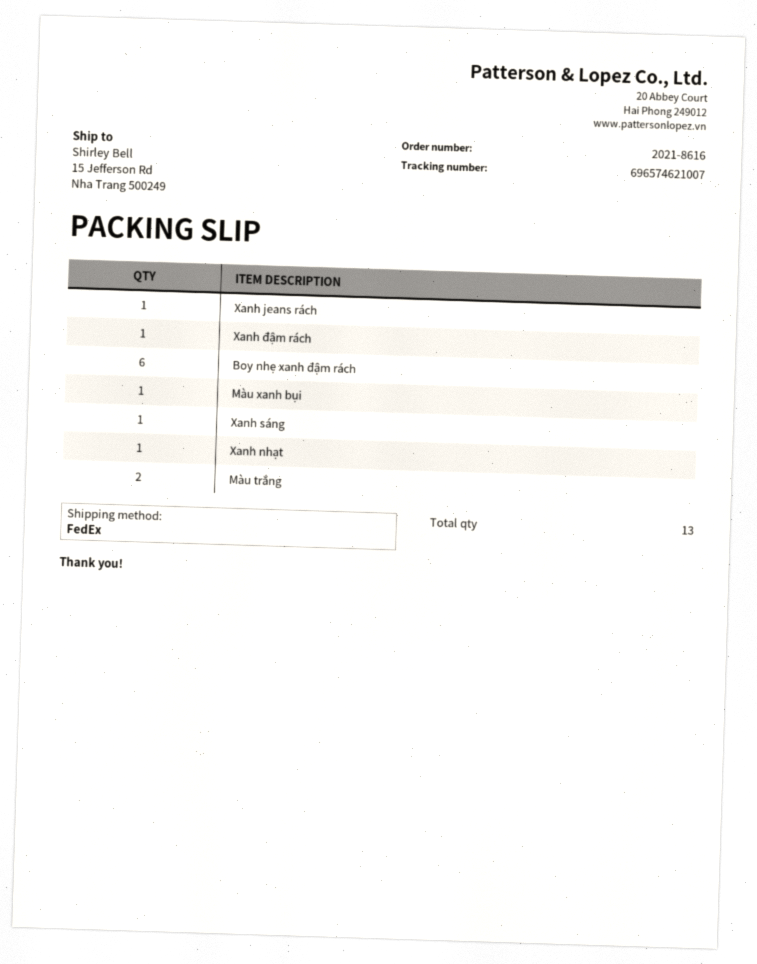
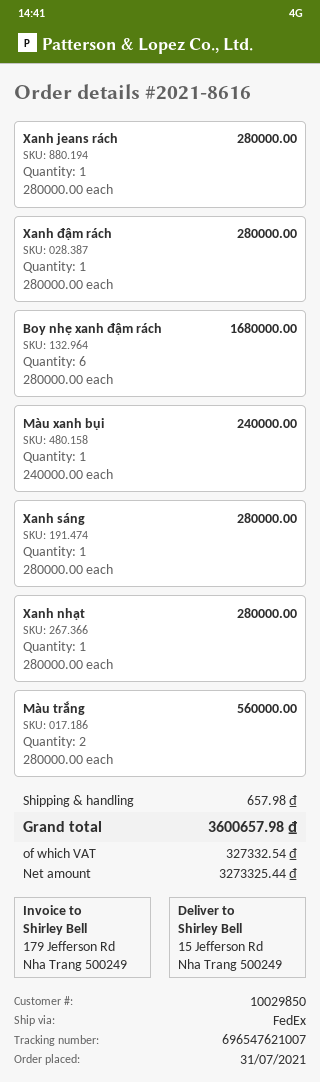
tracking number: 696574621007 -> 696547621007

